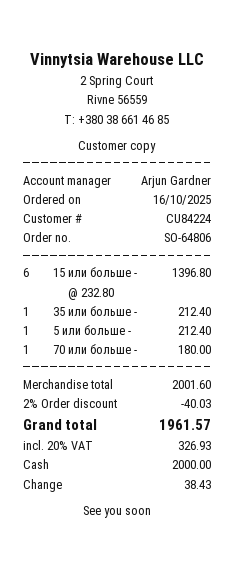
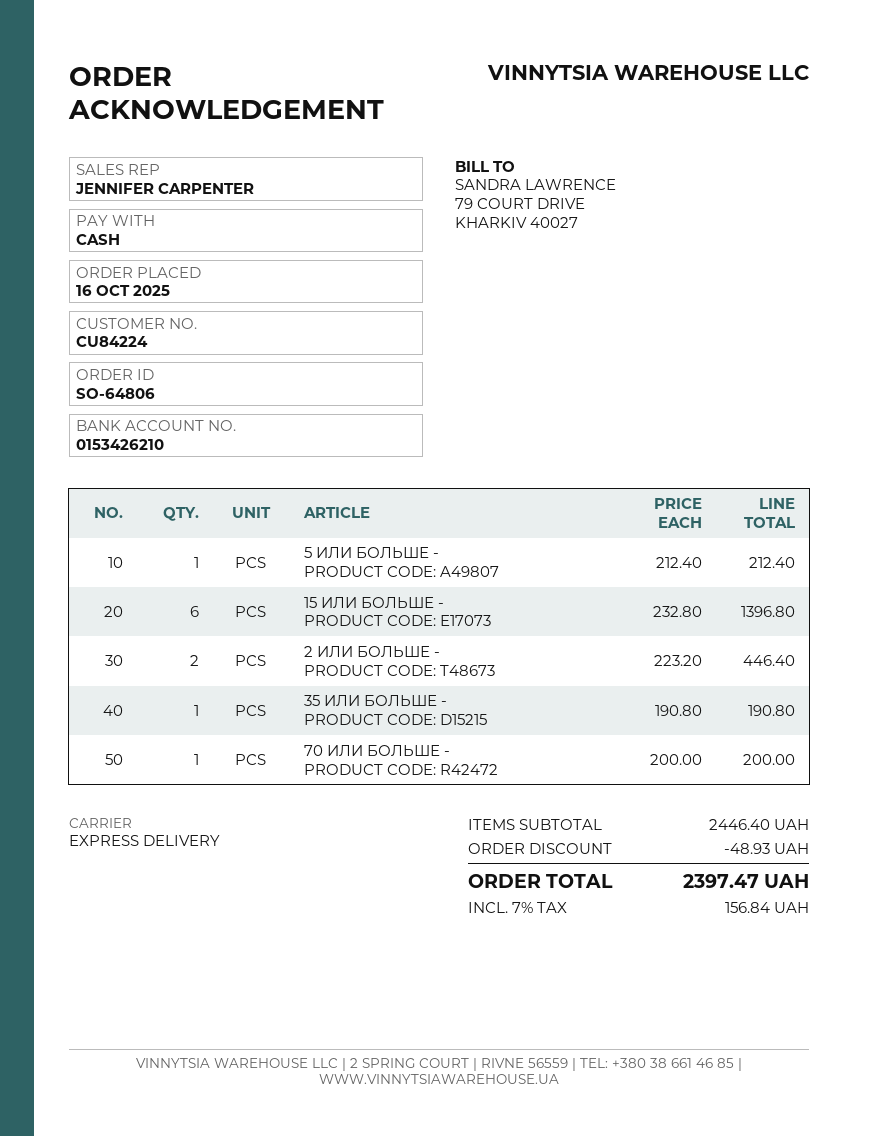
sales rep: Arjun Gardner -> JENNIFER CARPENTER
35 или больше -: 1 x 212.40 = 212.40 -> 1 x 190.80 = 190.80
70 или больше -: 1 x 180.00 = 180.00 -> 1 x 200.00 = 200.00
2 ИЛИ БОЛЬШЕ -: none -> 2 x 223.20 = 446.40
subtotal: 2001.60 -> 2446.40
discount: 40.03 -> 48.93
tax: 20% = 326.93 -> 7% = 156.84
total: 1961.57 -> 2397.47

